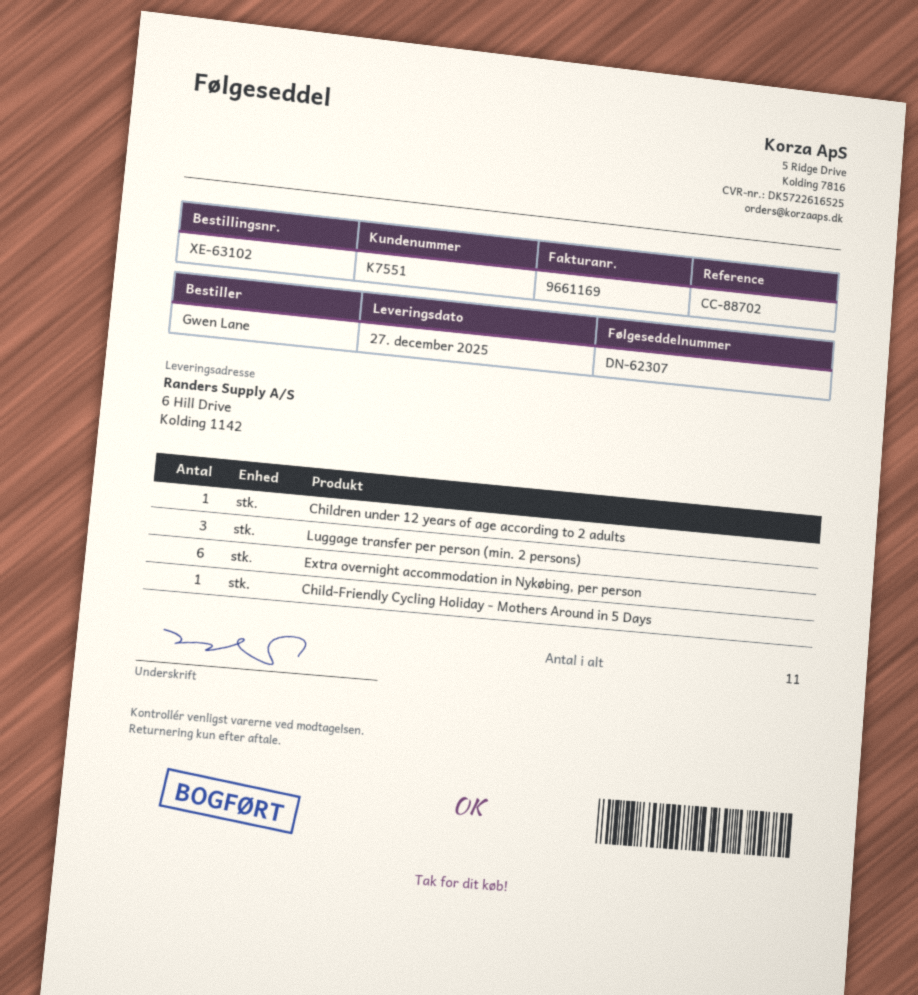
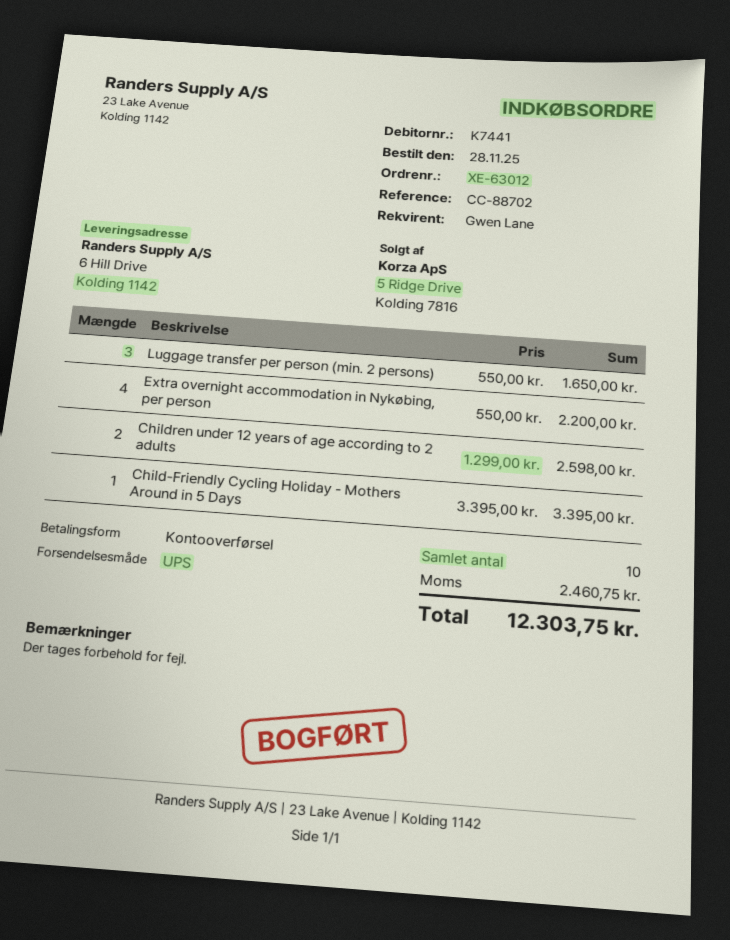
order number: XE-63102 -> XE-63012
customer number: K7551 -> K7441
Children under 12 years of age according to 2 adults: 1 -> 2
Extra overnight accommodation in Nykøbing, per person: 6 -> 4
total quantity: 11 -> 10

